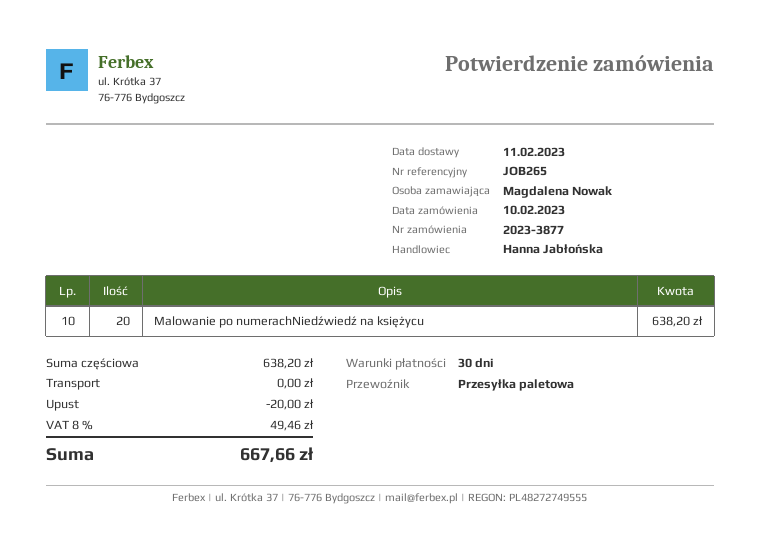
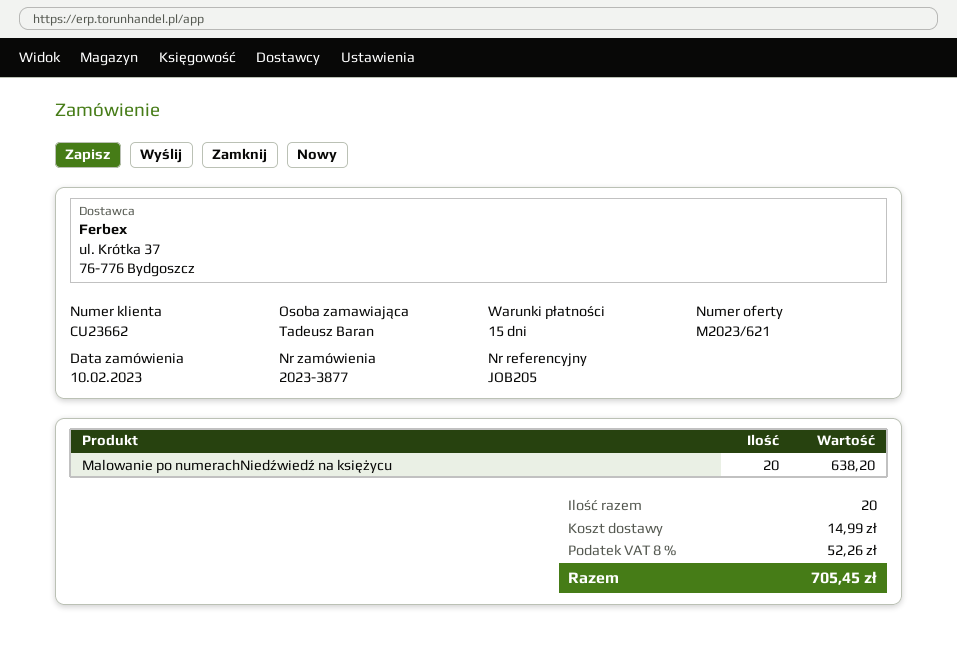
payment terms: 30 days -> 15 days
reference: JOB265 -> JOB205
ordered by: Magdalena Nowak -> Tadeusz Baran
discount: 20.00 -> none
shipping: 0.00 -> 14.99
tax: 8% = 49.46 -> 8% = 52.26
total: 667.66 -> 705.45

